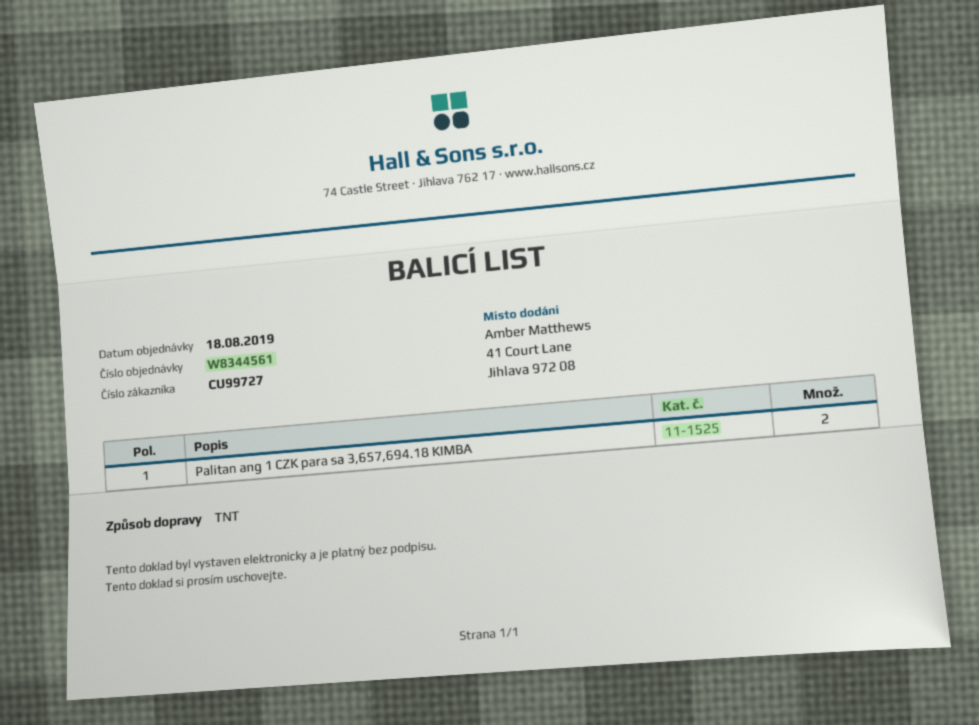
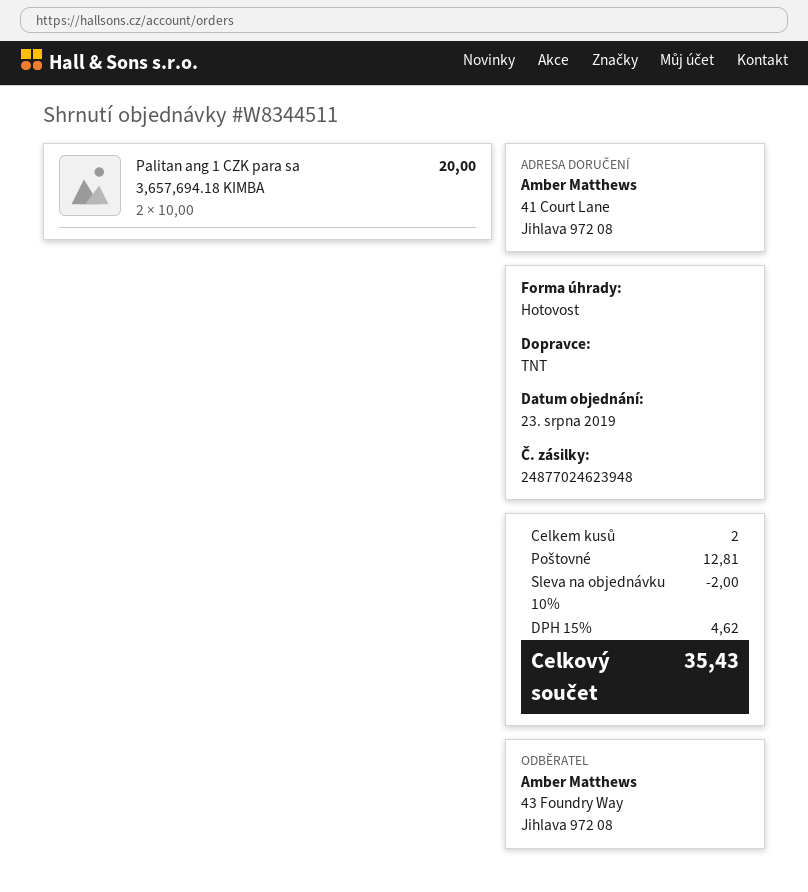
order number: W8344561 -> W8344511
order date: 2019-08-18 -> 2019-08-23

